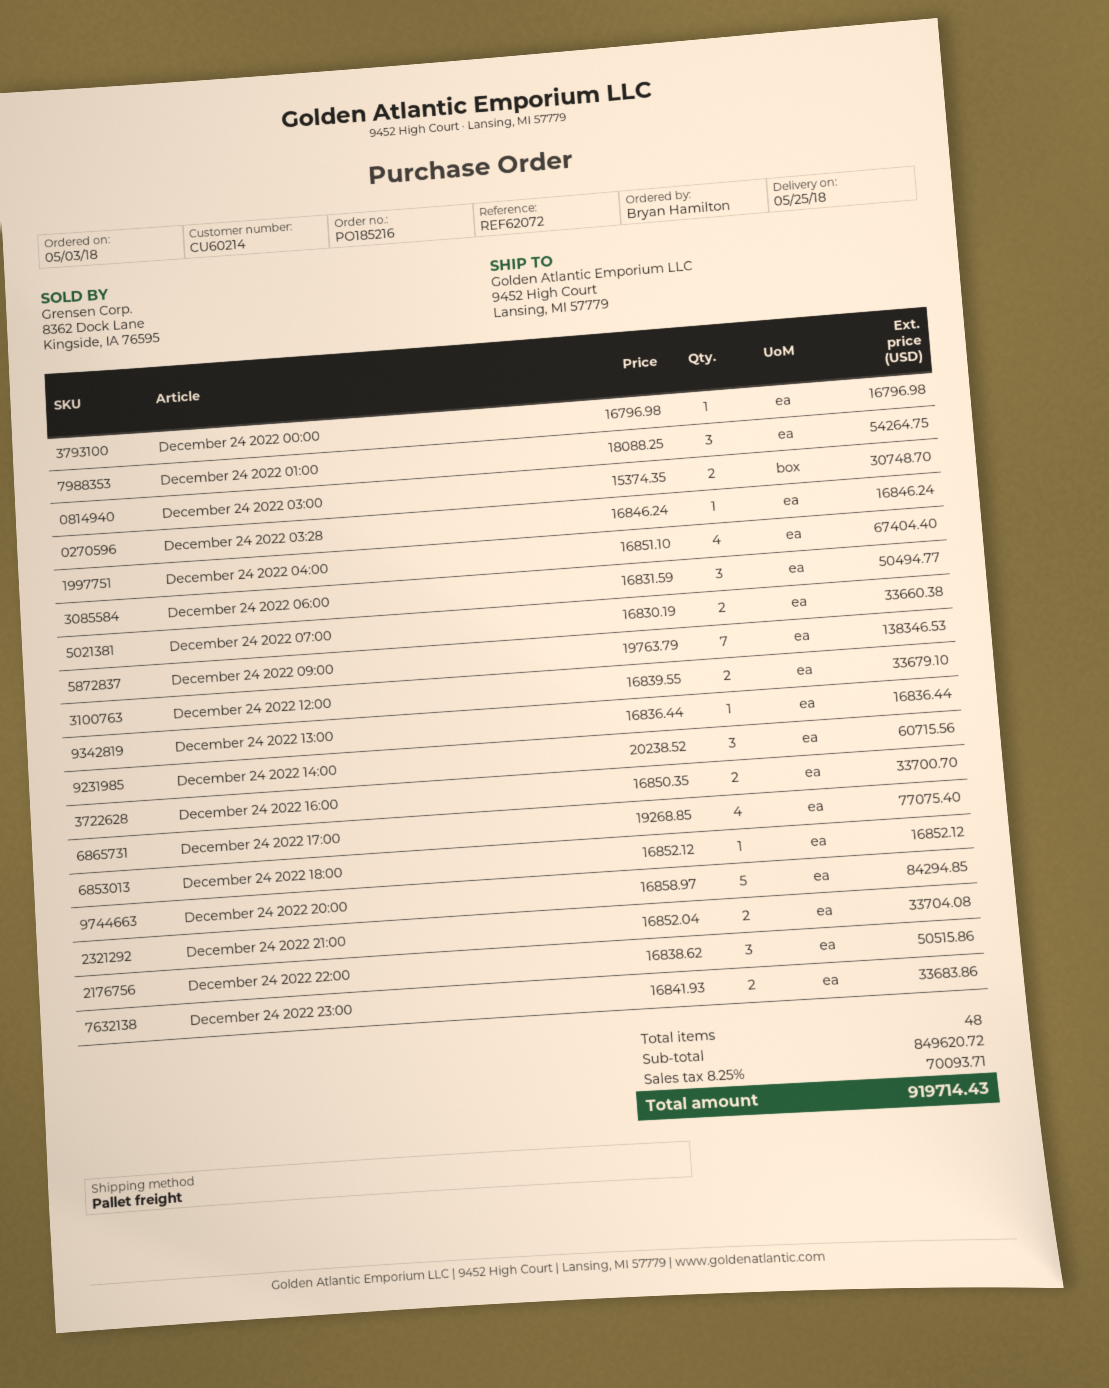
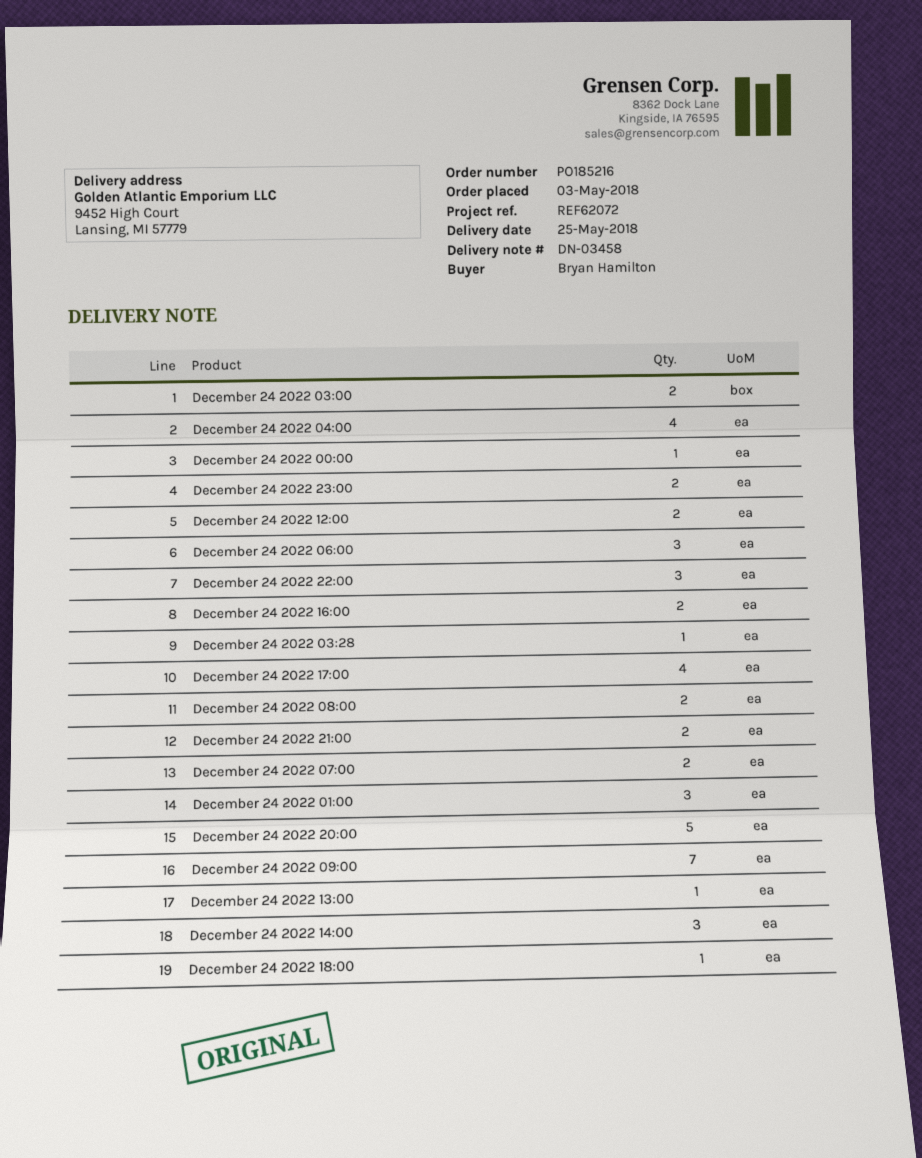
December 24 2022 08:00: none -> 2

